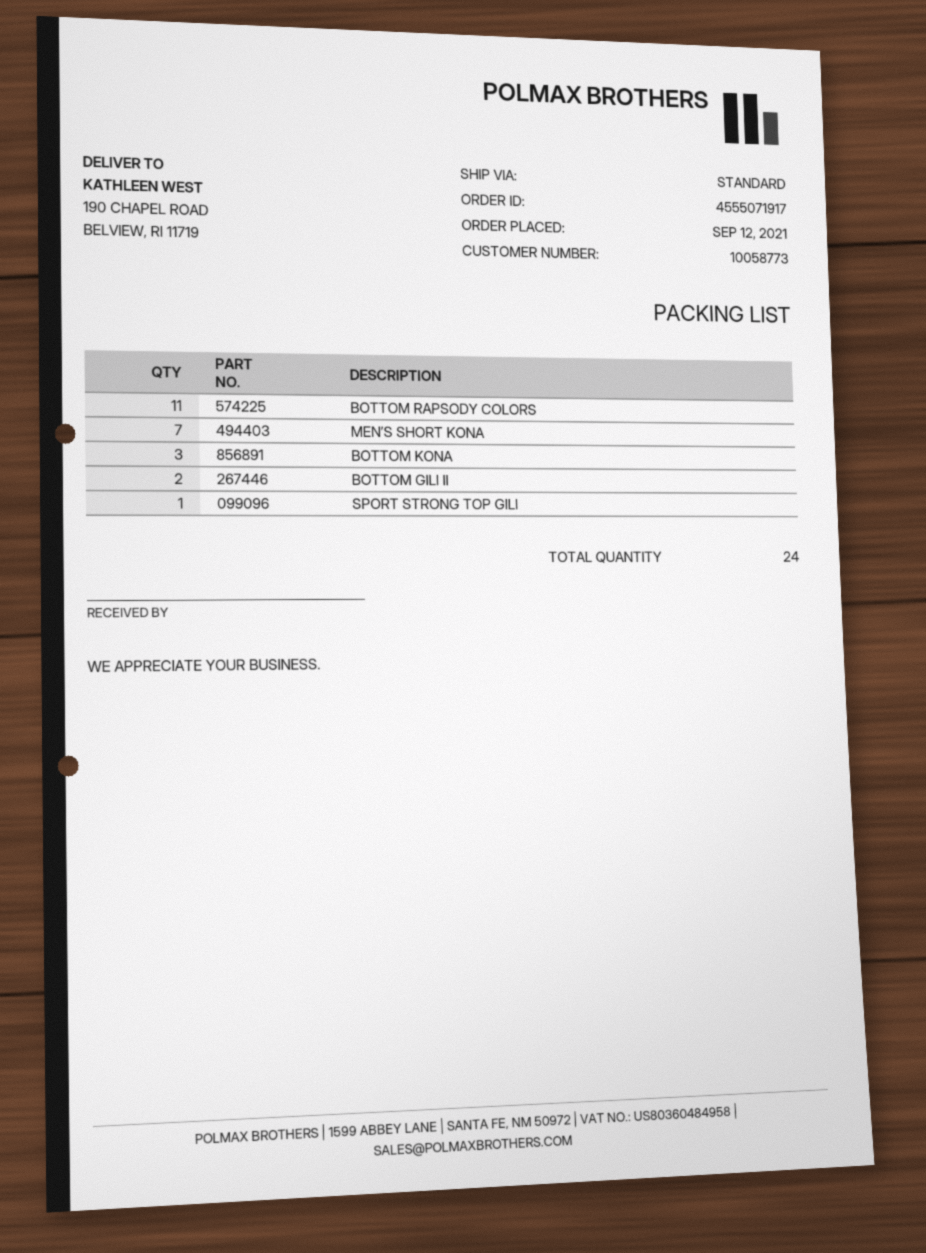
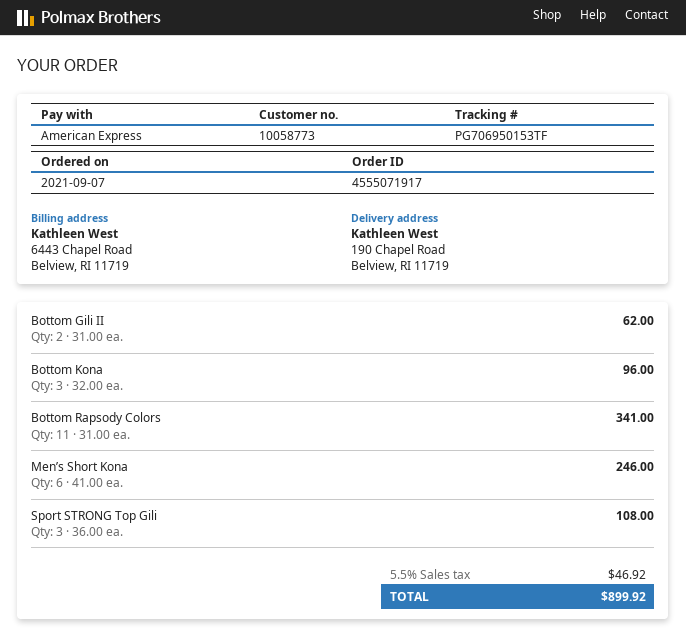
order date: 2021-09-12 -> 2021-09-07
MEN’S SHORT KONA: 7 -> 6
SPORT STRONG TOP GILI: 1 -> 3

